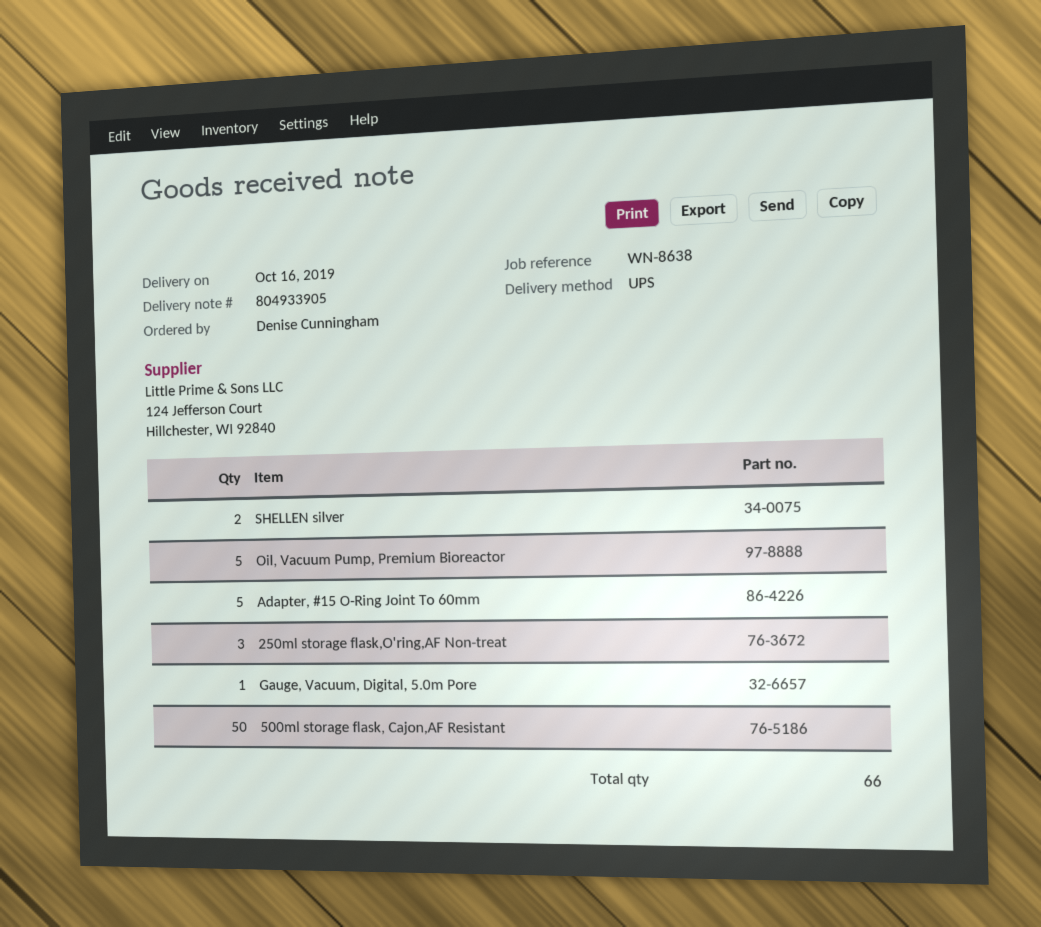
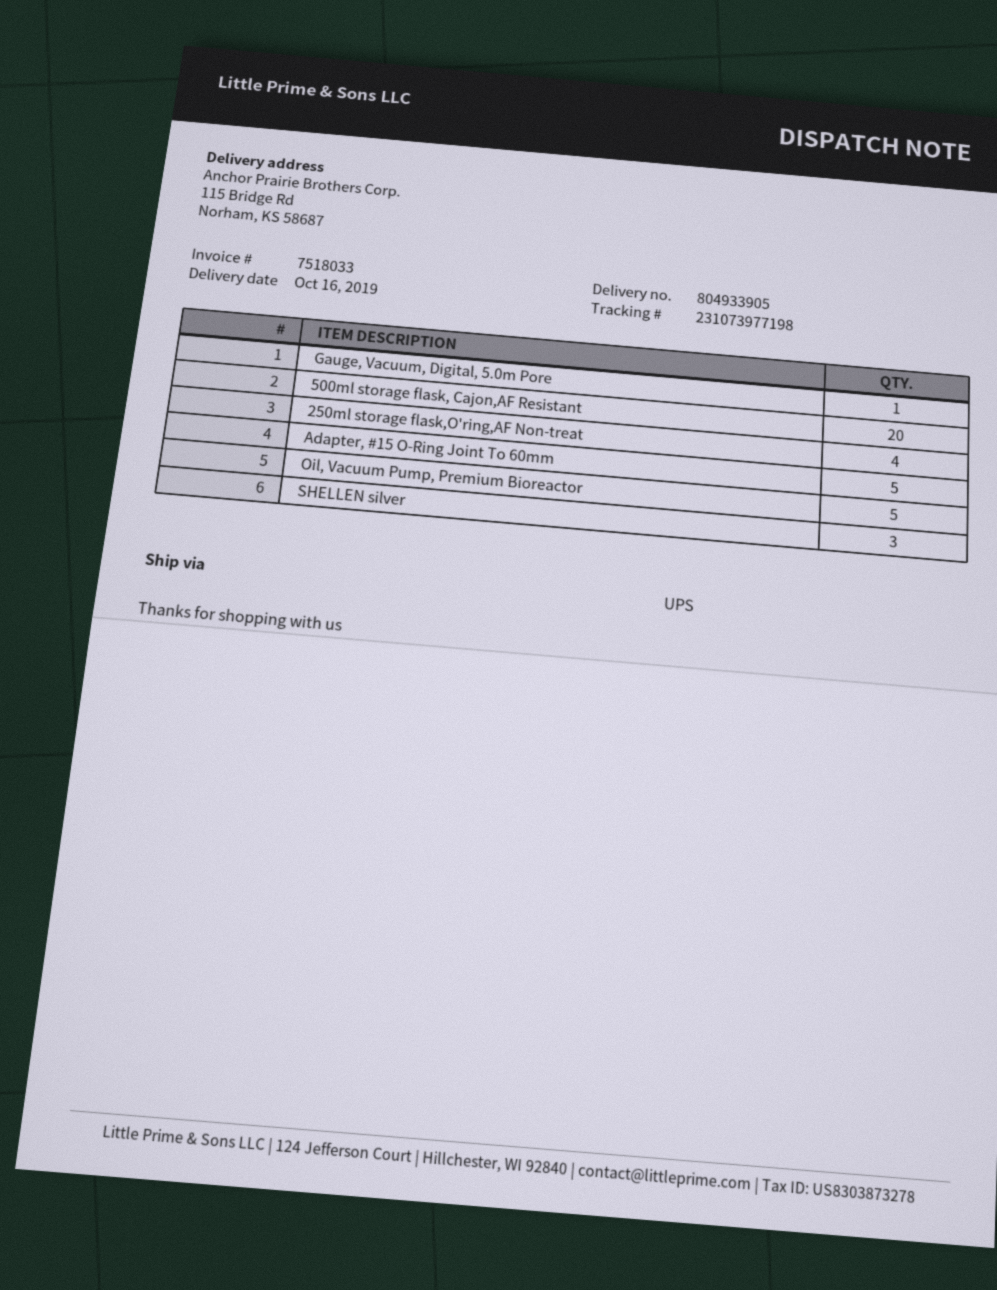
SHELLEN silver: 2 -> 3
250ml storage flask,O'ring,AF Non-treat: 3 -> 4
500ml storage flask, Cajon,AF Resistant: 50 -> 20

